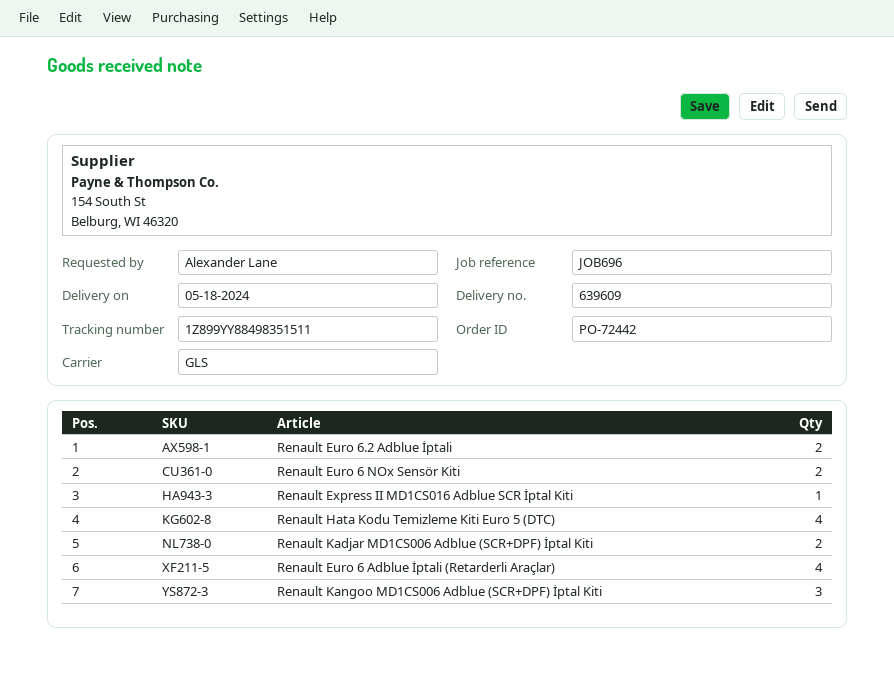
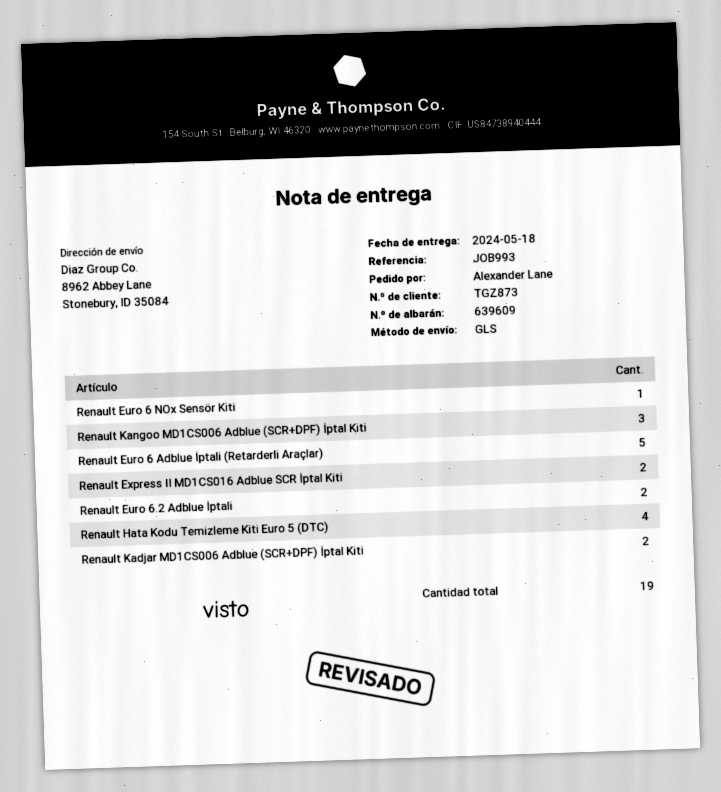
reference: JOB696 -> JOB993
Renault Euro 6 NOx Sensör Kiti: 2 -> 1
Renault Express II MD1CS016 Adblue SCR İptal Kiti: 1 -> 2
Renault Euro 6 Adblue İptali (Retarderli Araçlar): 4 -> 5

